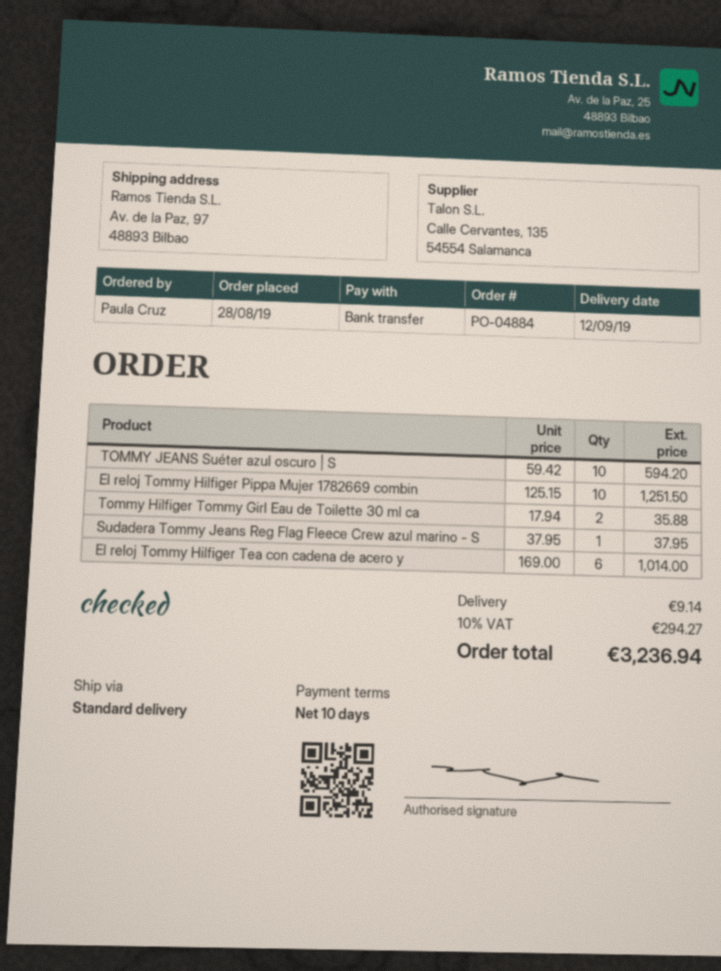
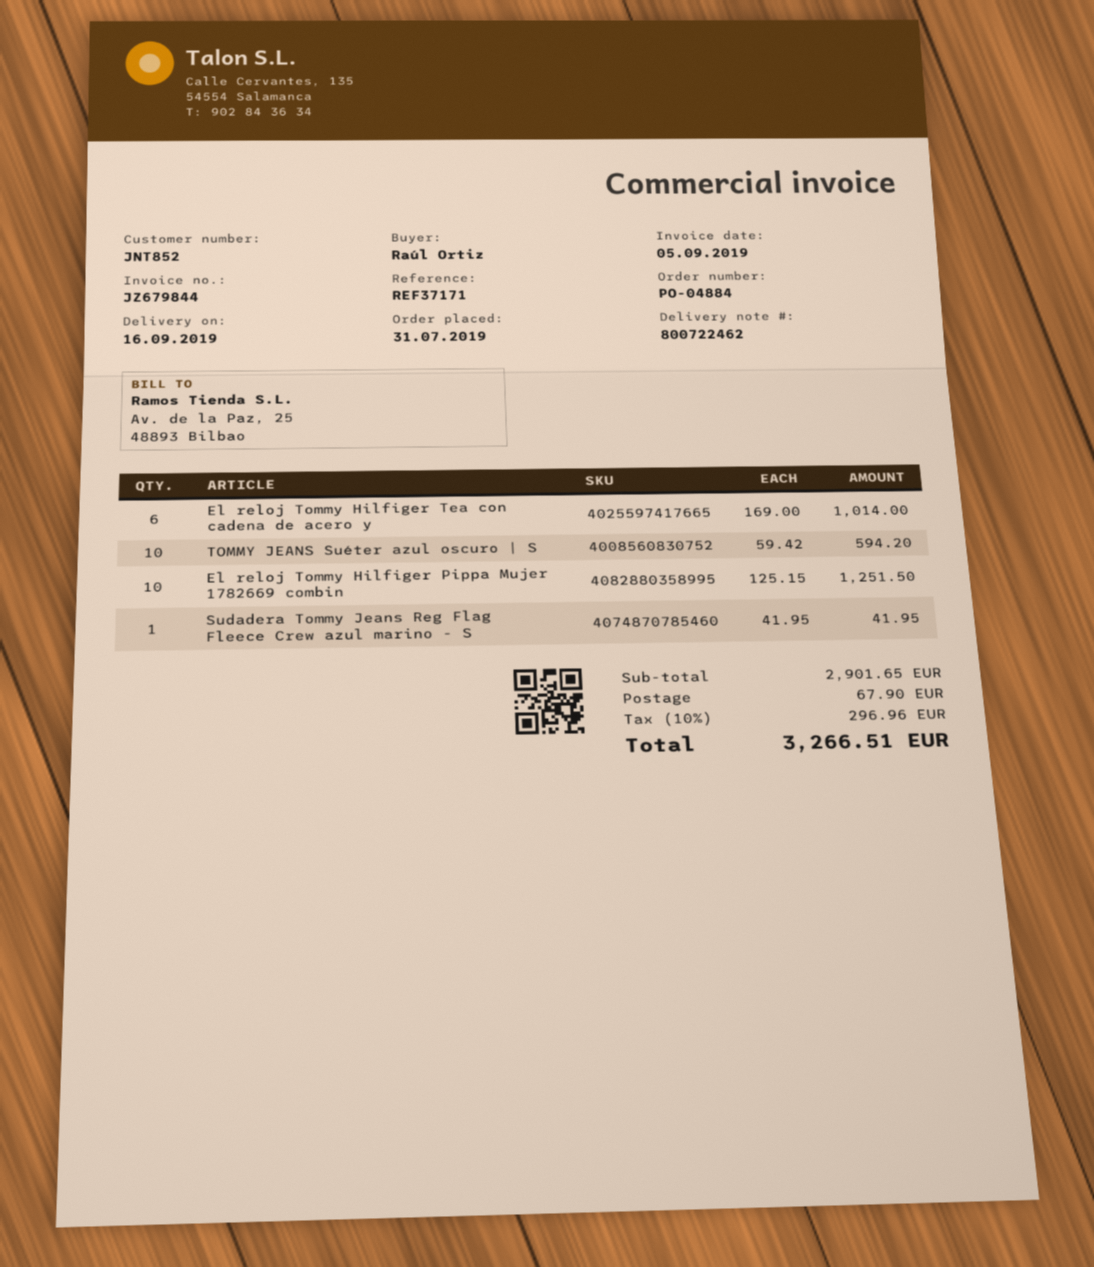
order date: 2019-08-28 -> 2019-07-31
delivery date: 2019-09-12 -> 2019-09-16
ordered by: Paula Cruz -> Raúl Ortiz
Tommy Hilfiger Tommy Girl Eau de Toilette 30 ml ca: 2 x 17.94 = 35.88 -> none
Sudadera Tommy Jeans Reg Flag Fleece Crew azul marino - S: 1 x 37.95 = 37.95 -> 1 x 41.95 = 41.95
shipping: 9.14 -> 67.90
tax: 10% = 294.27 -> 10% = 296.96
total: 3236.94 -> 3266.51

